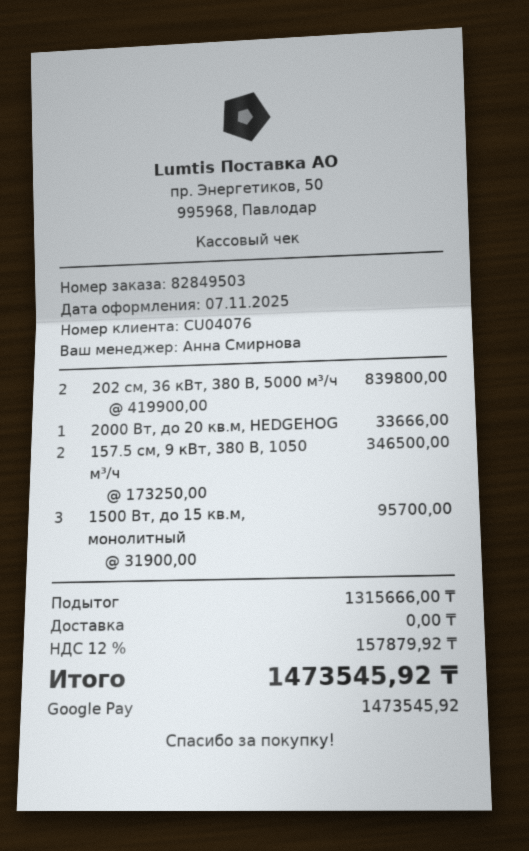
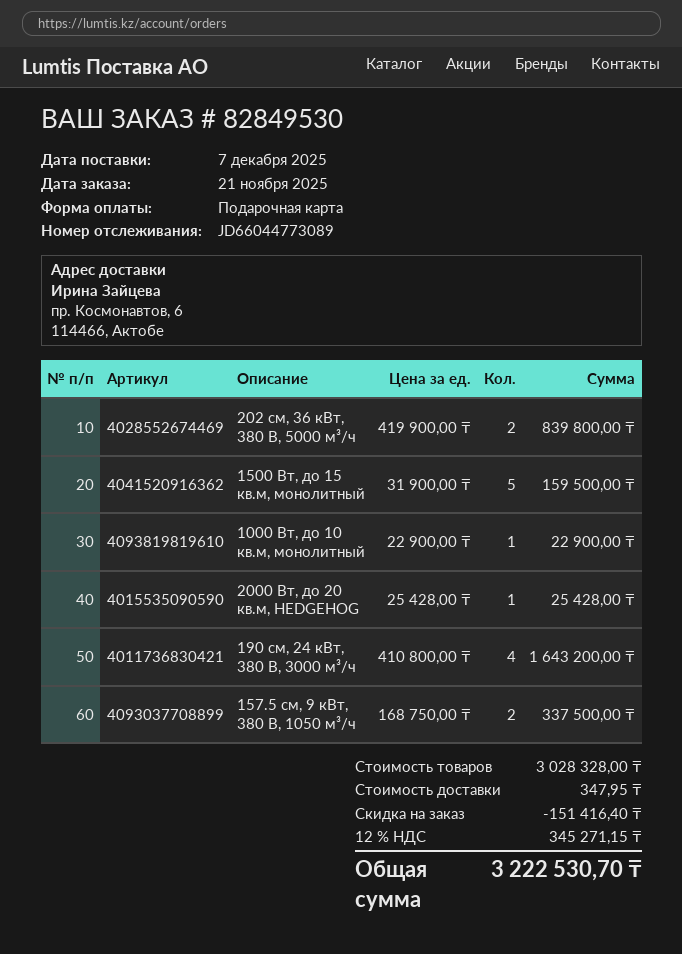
order number: 82849503 -> 82849530
order date: 2025-11-07 -> 2025-11-21
payment method: Google Pay -> gift card
2000 Вт, до 20 кв.м, HEDGEHOG: 1 x 33666.00 = 33666.00 -> 1 x 25428.00 = 25428.00
157.5 см, 9 кВт, 380 В, 1050 м³/ч: 2 x 173250.00 = 346500.00 -> 2 x 168750.00 = 337500.00
1500 Вт, до 15 кв.м, монолитный: 3 x 31900.00 = 95700.00 -> 5 x 31900.00 = 159500.00
1000 Вт, до 10 кв.м, монолитный: none -> 1 x 22900.00 = 22900.00
190 см, 24 кВт, 380 В, 3000 м³/ч: none -> 4 x 410800.00 = 1643200.00
subtotal: 1315666.00 -> 3028328.00
discount: none -> 151416.40
shipping: 0.00 -> 347.95
tax: 12% = 157879.92 -> 12% = 345271.15
total: 1473545.92 -> 3222530.70

